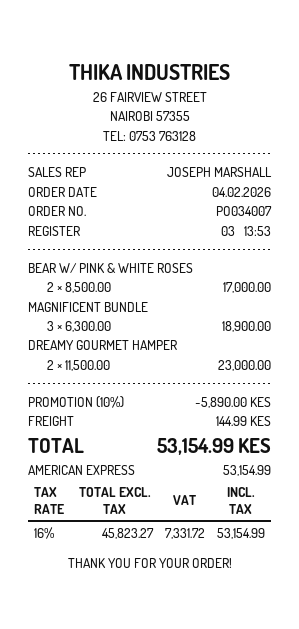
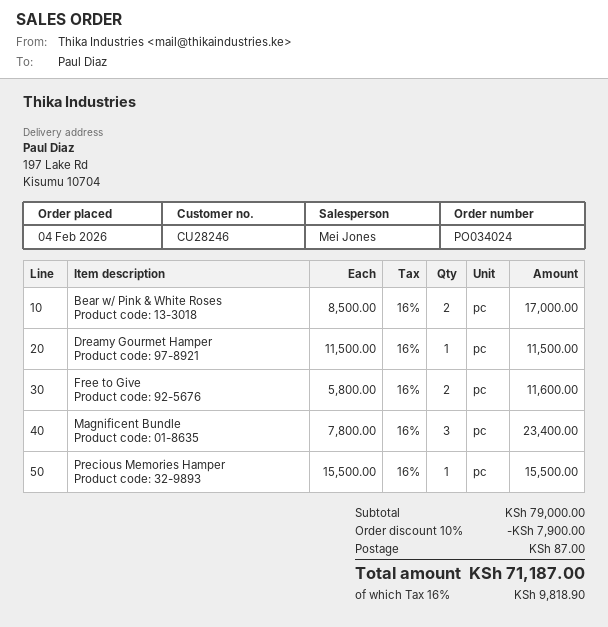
order number: PO034007 -> PO034024
sales rep: JOSEPH MARSHALL -> Mei Jones
MAGNIFICENT BUNDLE: 3 x 6300.00 = 18900.00 -> 3 x 7800.00 = 23400.00
DREAMY GOURMET HAMPER: 2 x 11500.00 = 23000.00 -> 1 x 11500.00 = 11500.00
Free to Give: none -> 2 x 5800.00 = 11600.00
Precious Memories Hamper: none -> 1 x 15500.00 = 15500.00
discount: 10% = 5890.00 -> 10% = 7900.00
shipping: 144.99 -> 87.00
tax: 16% = 7331.72 -> 16% = 9818.90
total: 53154.99 -> 71187.00

